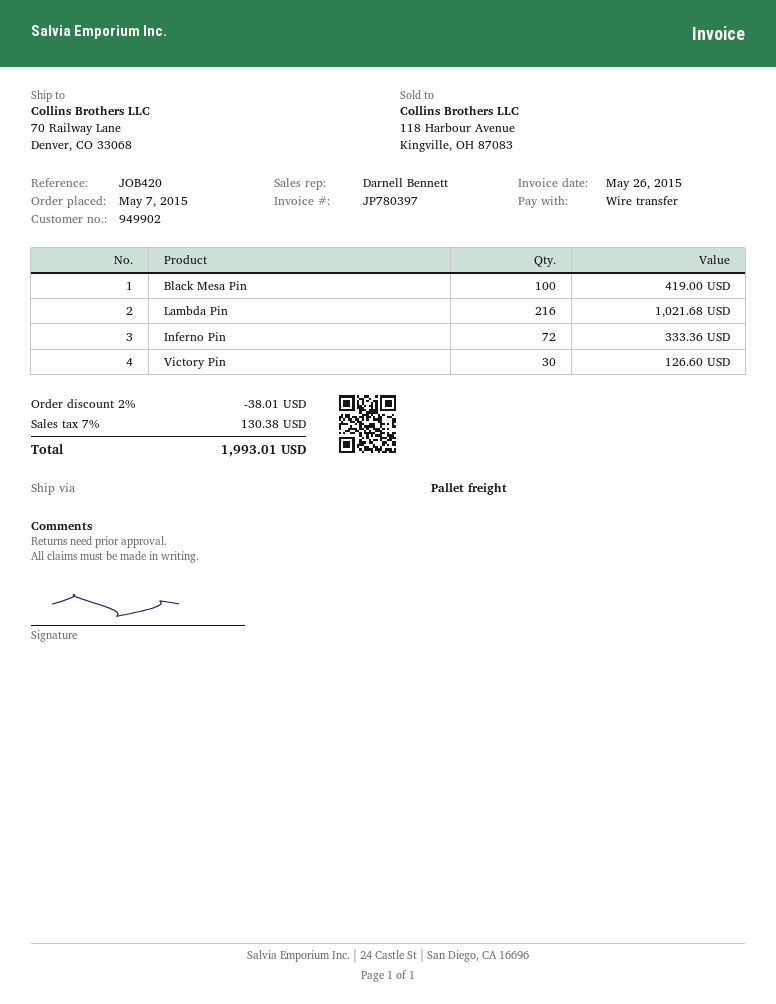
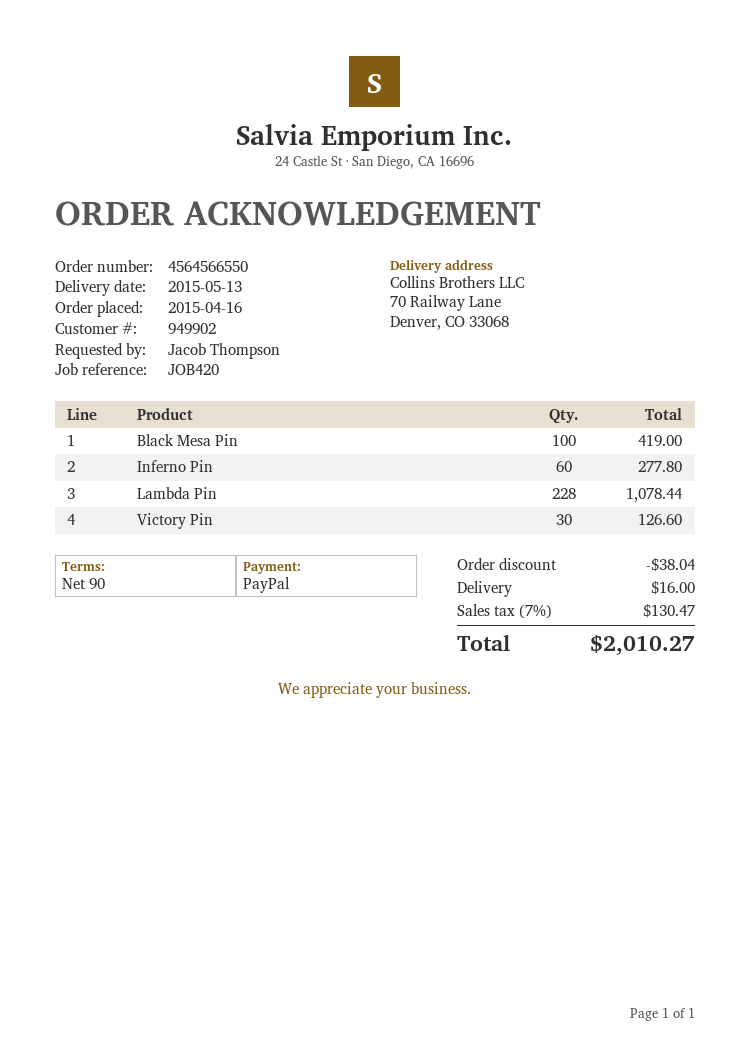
order date: 2015-05-07 -> 2015-04-16
payment method: bank transfer -> PayPal
Lambda Pin: 216 for 1021.68 -> 228 for 1078.44
Inferno Pin: 72 for 333.36 -> 60 for 277.80
discount: 38.01 -> 38.04
shipping: none -> 16.00
tax: 7% = 130.38 -> 7% = 130.47
total: 1993.01 -> 2010.27

